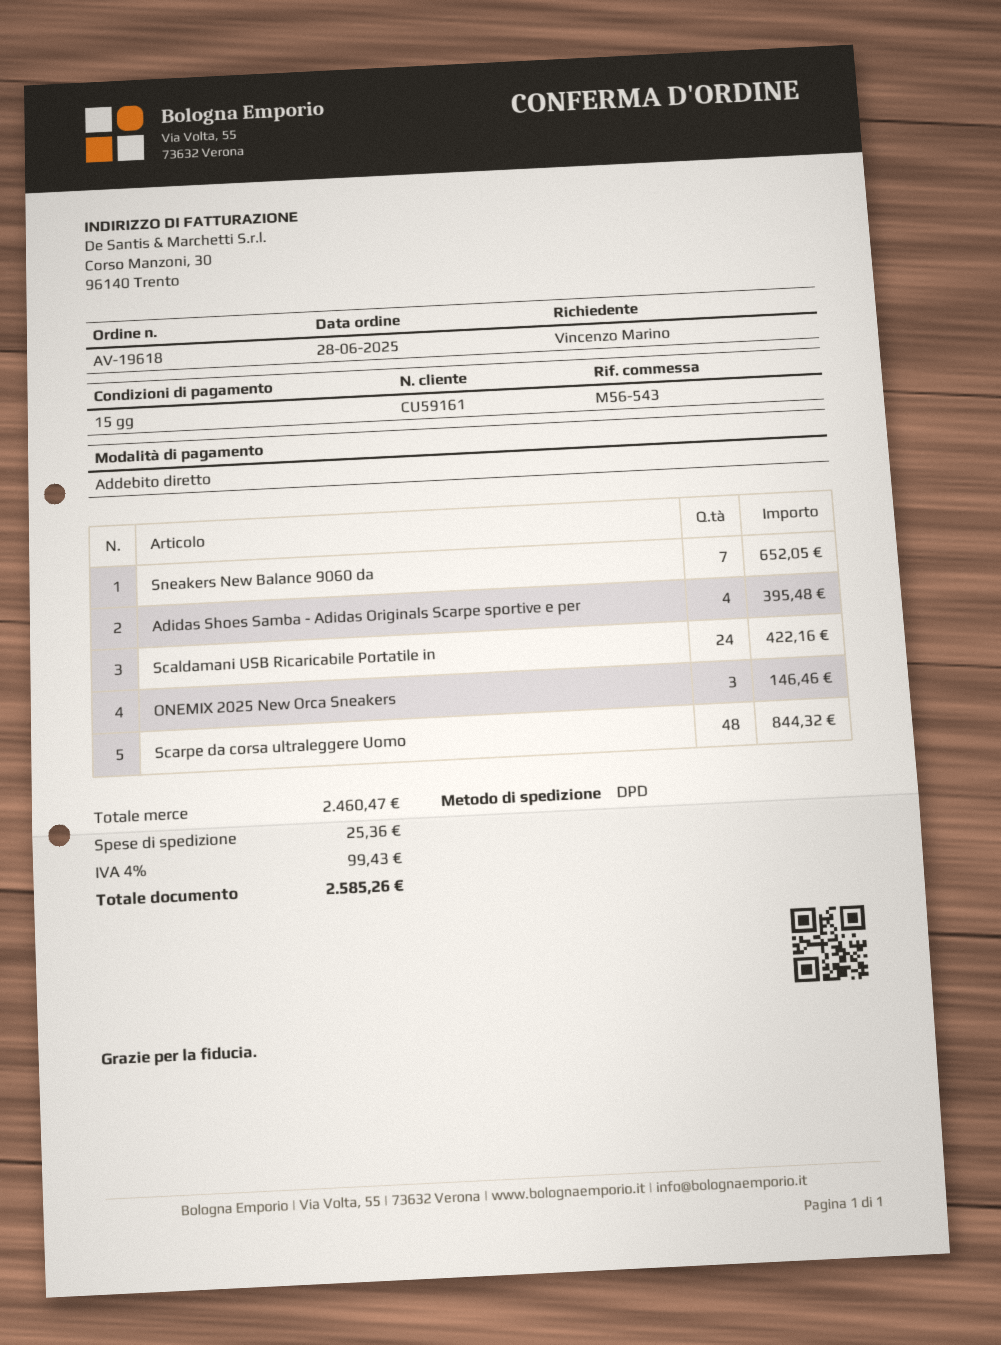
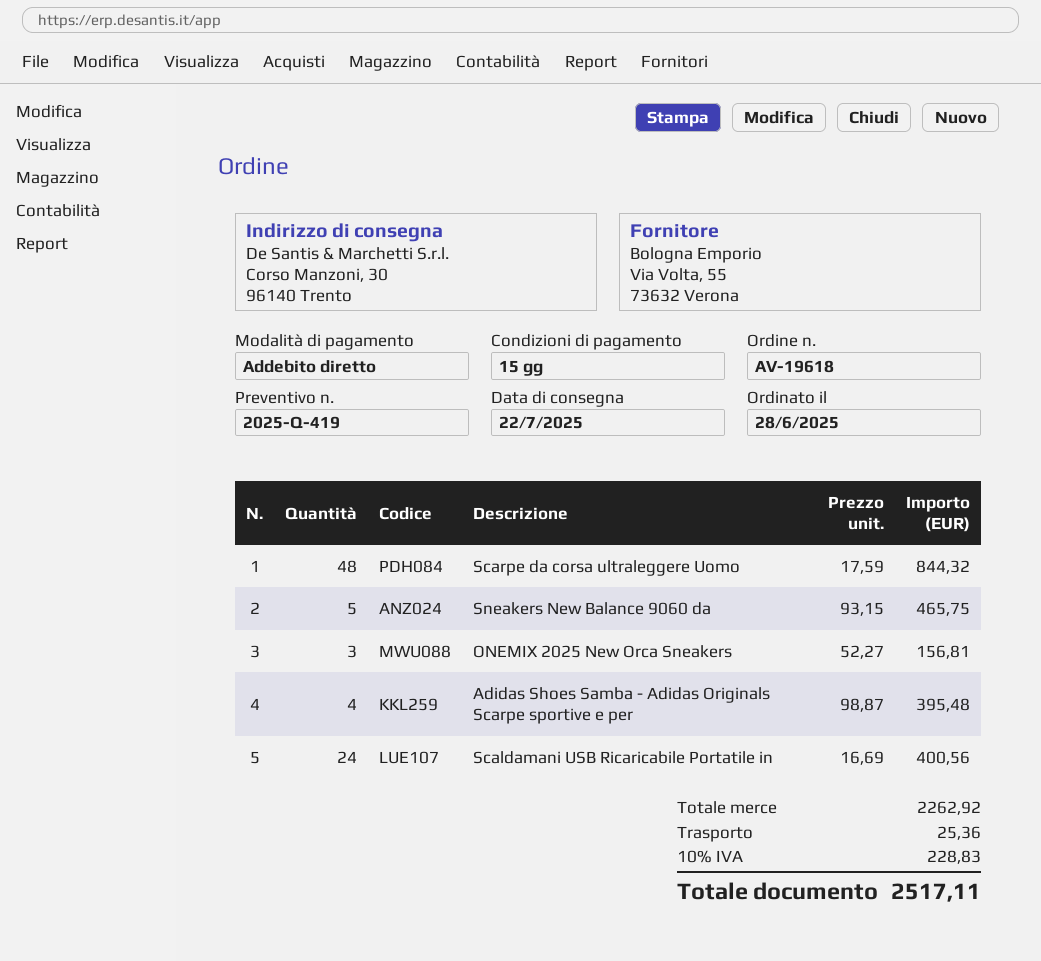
Sneakers New Balance 9060 da: 7 for 652.05 -> 5 for 465.75
Scaldamani USB Ricaricabile Portatile in: 24 for 422.16 -> 24 for 400.56
ONEMIX 2025 New Orca Sneakers: 3 for 146.46 -> 3 for 156.81
subtotal: 2460.47 -> 2262.92
tax: 4% = 99.43 -> 10% = 228.83
total: 2585.26 -> 2517.11

